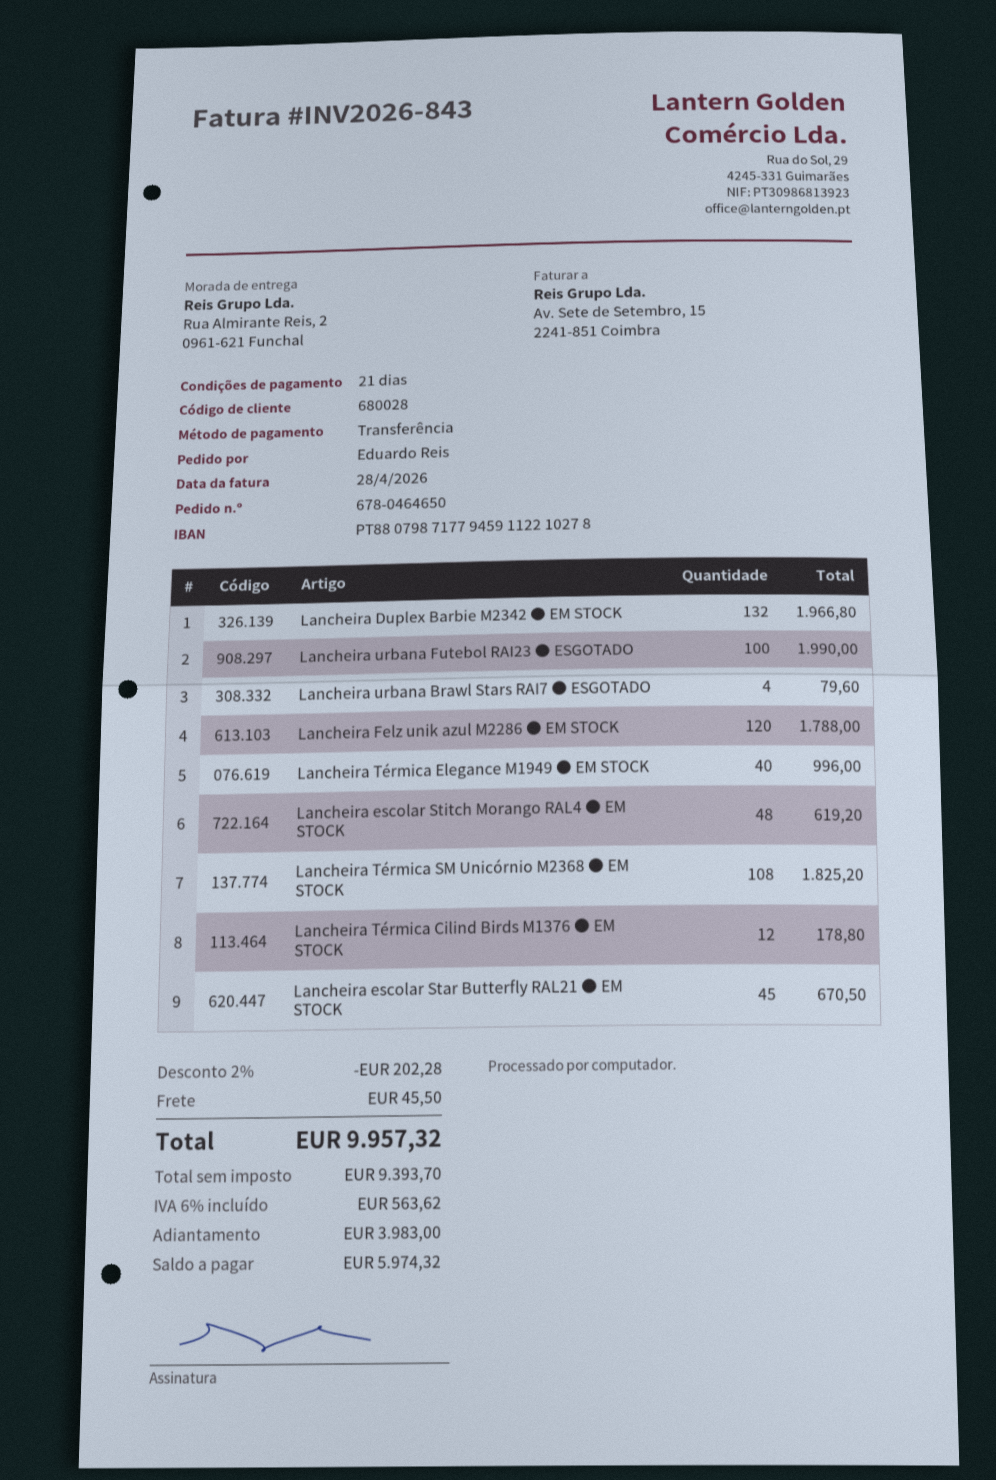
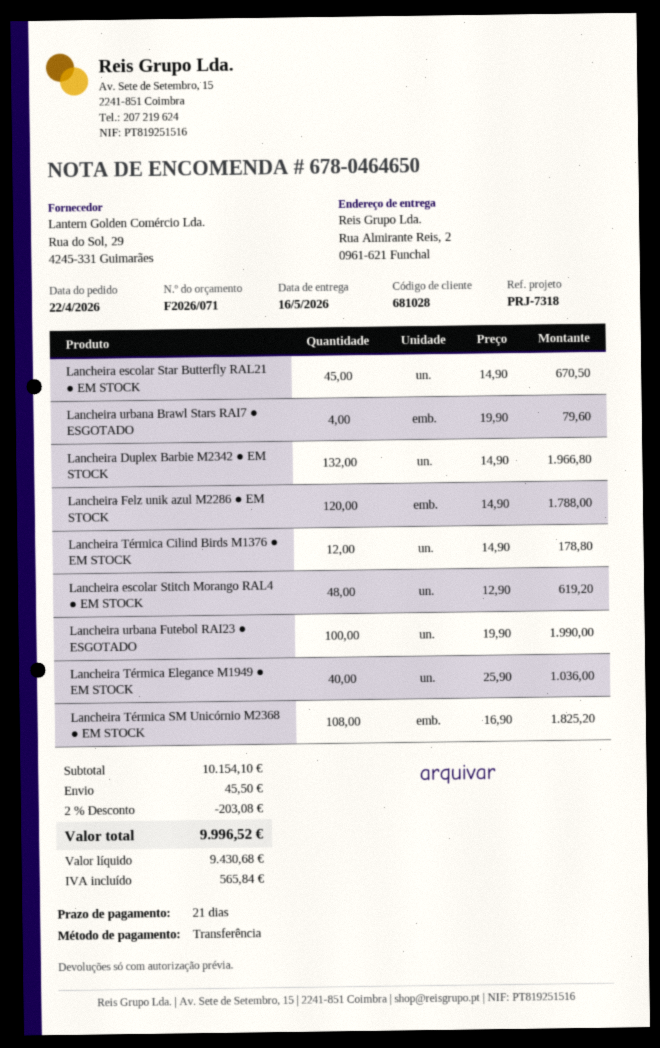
customer number: 680028 -> 681028
Lancheira Térmica Elegance M1949 ● EM STOCK: 40 for 996.00 -> 40 for 1036.00
discount: 2% = 202.28 -> 2% = 203.08
net: 9393.70 -> 9430.68
tax: 563.62 -> 565.84
total: 9957.32 -> 9996.52

